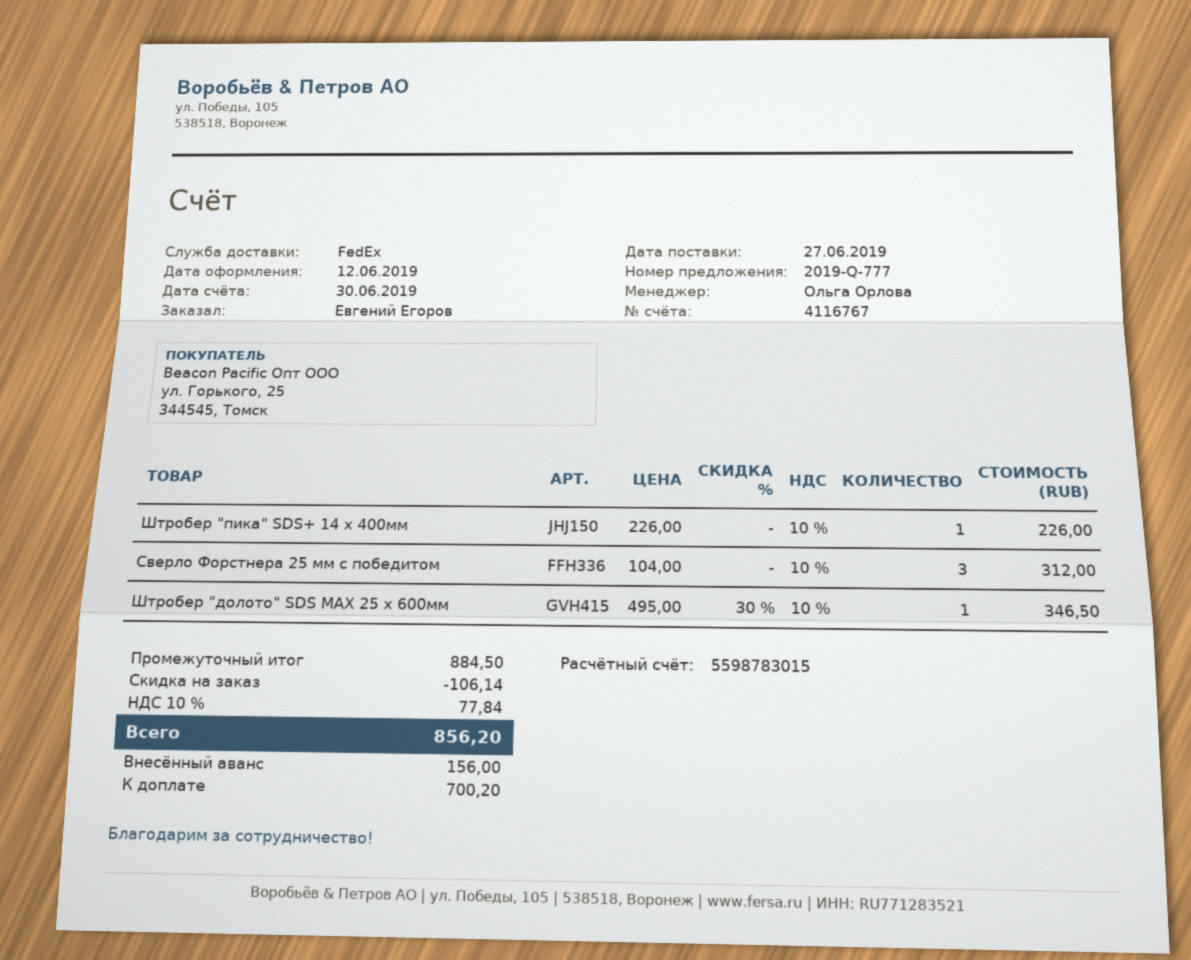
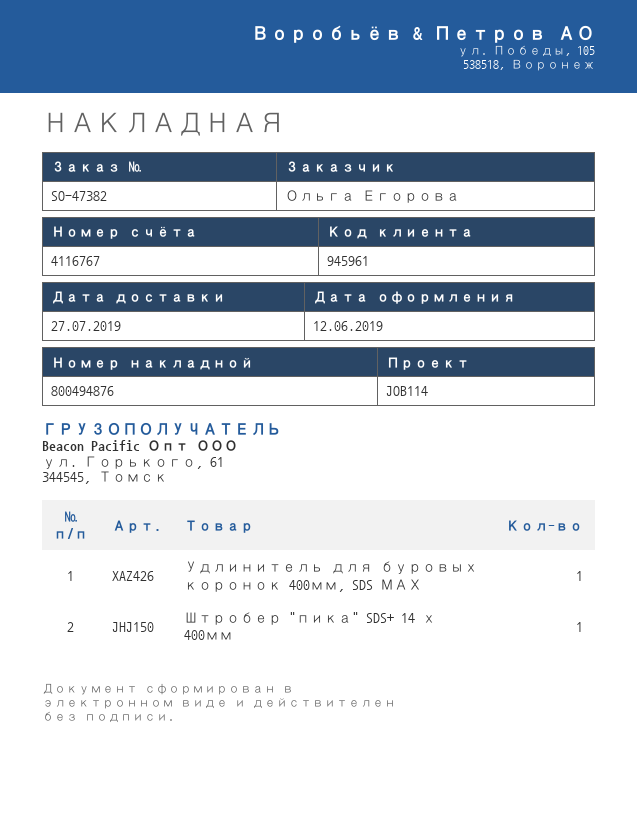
delivery date: 2019-06-27 -> 2019-07-27
ordered by: Евгений Егоров -> Ольга Егорова
Сверло Форстнера 25 мм с победитом: 3 -> none
Штробер "долото" SDS МАХ 25 х 600мм: 1 -> none
Удлинитель для буровых коронок 400мм, SDS МАХ: none -> 1

